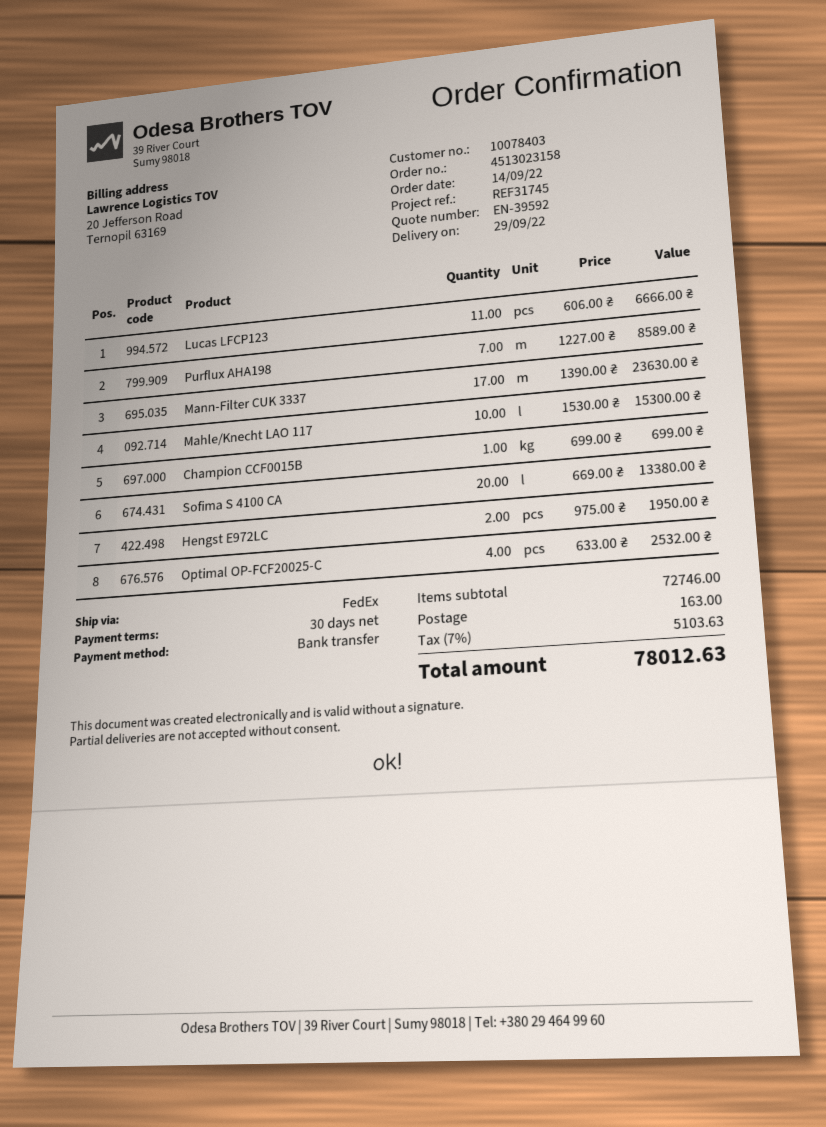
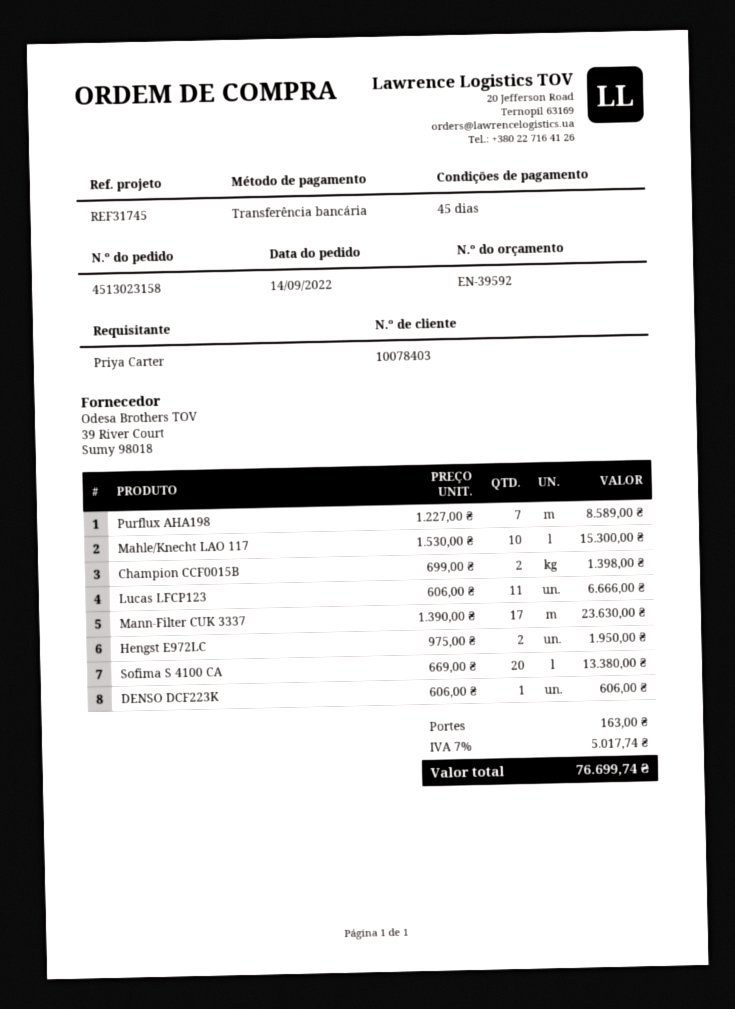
payment terms: 30 days -> 45 days
Champion CCF0015B: 1 x 699.00 = 699.00 -> 2 x 699.00 = 1398.00
Optimal OP-FCF20025-C: 4 x 633.00 = 2532.00 -> none
DENSO DCF223K: none -> 1 x 606.00 = 606.00
tax: 7% = 5103.63 -> 7% = 5017.74
total: 78012.63 -> 76699.74

